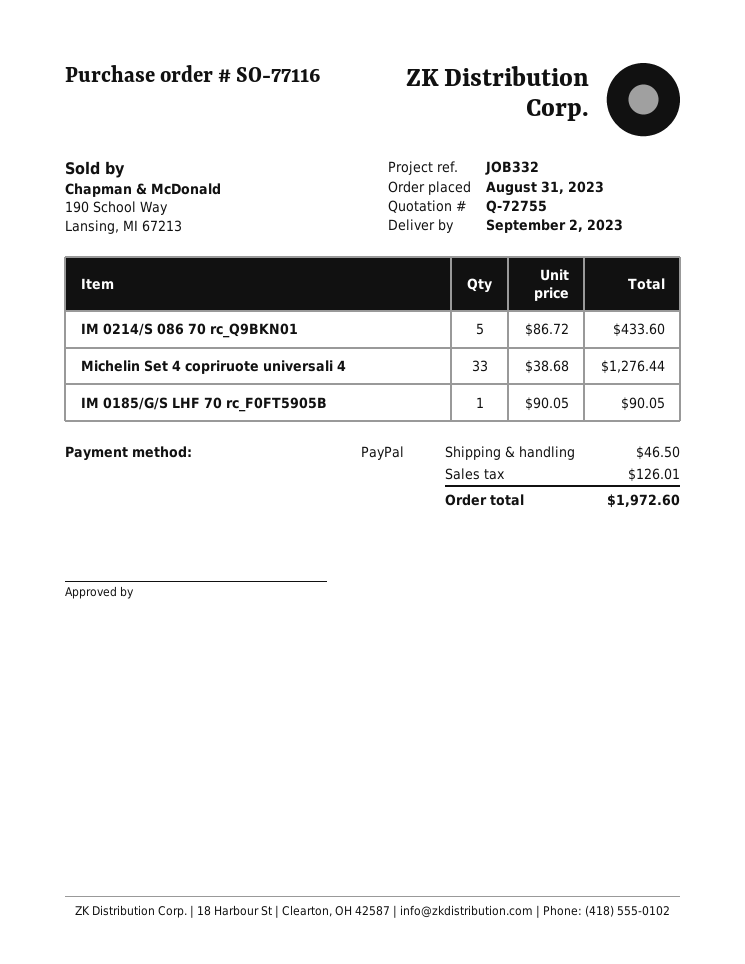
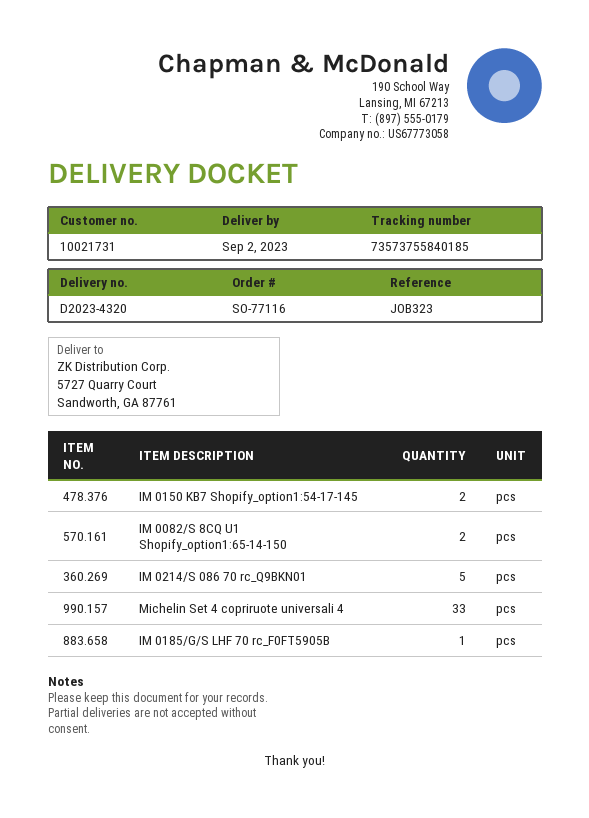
reference: JOB332 -> JOB323
IM 0150 KB7 Shopify_option1:54-17-145: none -> 2
IM 0082/S 8CQ U1 Shopify_option1:65-14-150: none -> 2

